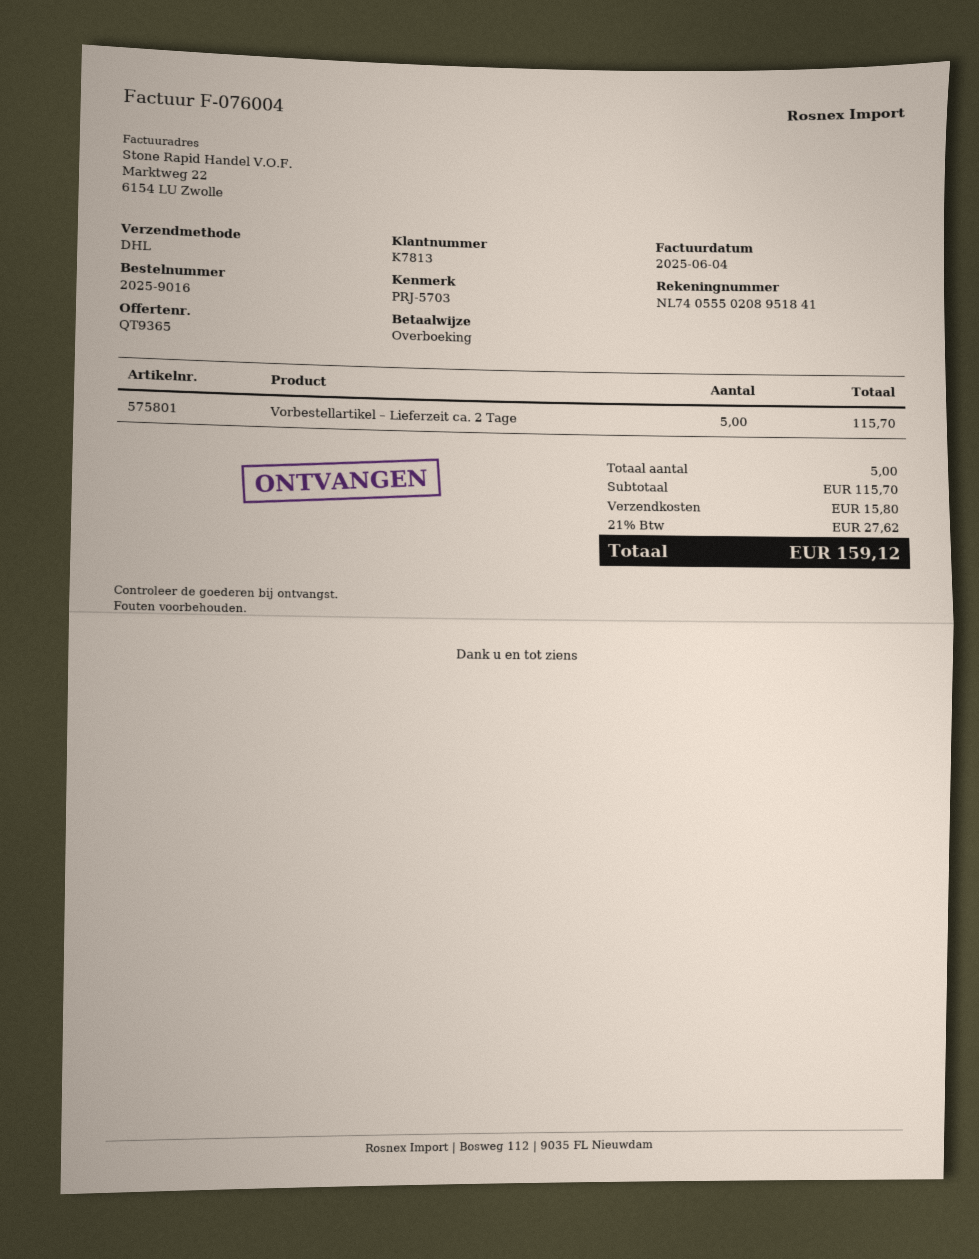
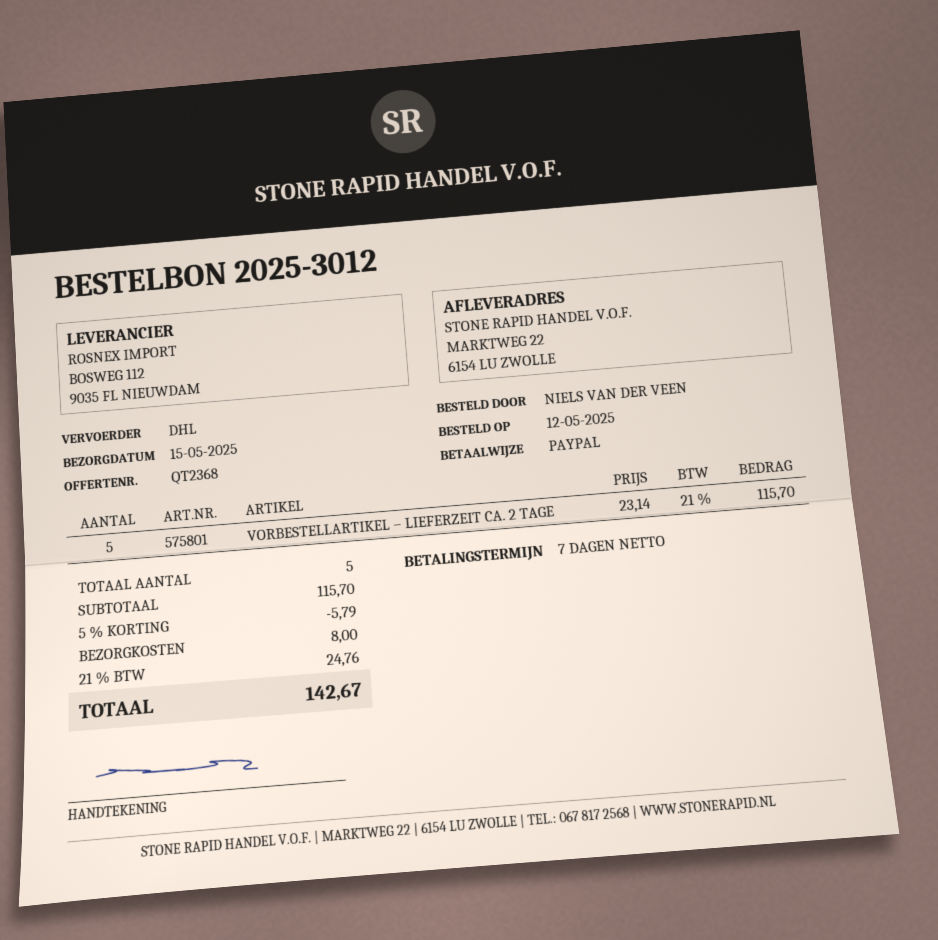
quote number: QT9365 -> QT2368
order number: 2025-9016 -> 2025-3012
payment method: bank transfer -> PayPal
discount: none -> 5% = 5.79
shipping: 15.80 -> 8.00
tax: 21% = 27.62 -> 21% = 24.76
total: 159.12 -> 142.67

